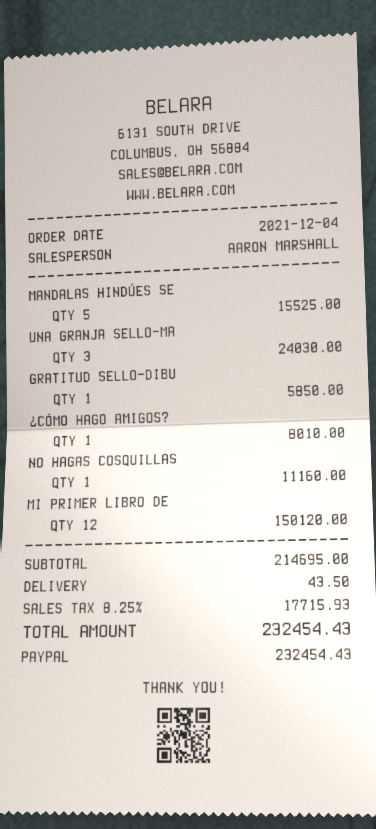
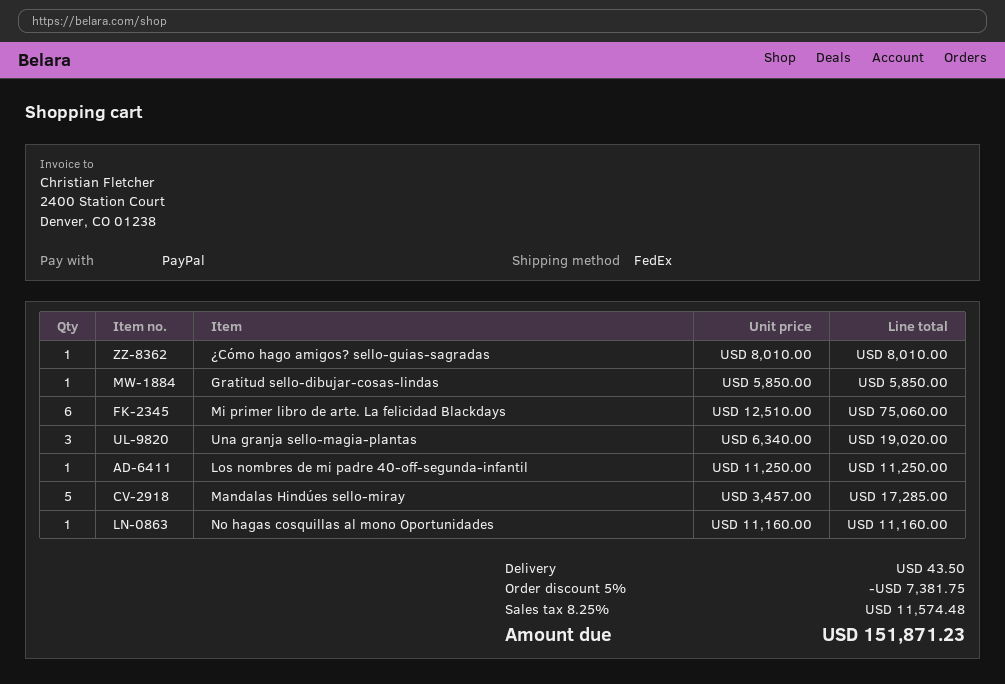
MANDALAS HINDÚES SE: 5 for 15525.00 -> 5 for 17285.00
UNA GRANJA SELLO-MA: 3 for 24030.00 -> 3 for 19020.00
MI PRIMER LIBRO DE: 12 for 150120.00 -> 6 for 75060.00
Los nombres de mi padre 40-off-segunda-infantil: none -> 1 for 11250.00
discount: none -> 5% = 7381.75
tax: 8.25% = 17715.93 -> 8.25% = 11574.48
total: 232454.43 -> 151871.23

